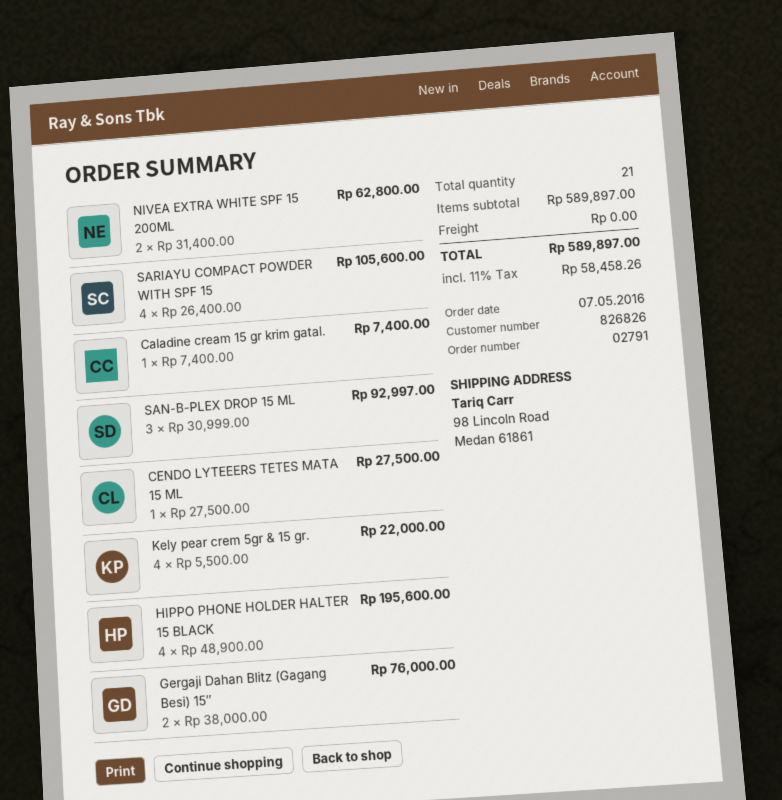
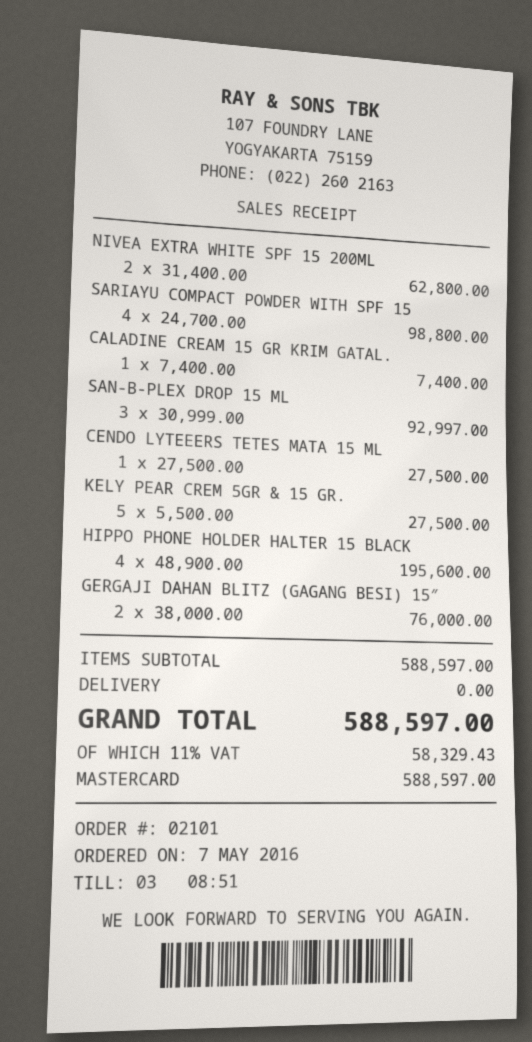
order number: 02791 -> 02101
SARIAYU COMPACT POWDER WITH SPF 15: 4 x 26400.00 = 105600.00 -> 4 x 24700.00 = 98800.00
Kely pear crem 5gr & 15 gr.: 4 x 5500.00 = 22000.00 -> 5 x 5500.00 = 27500.00
subtotal: 589897.00 -> 588597.00
tax: 11% = 58458.26 -> 11% = 58329.43
total: 589897.00 -> 588597.00

